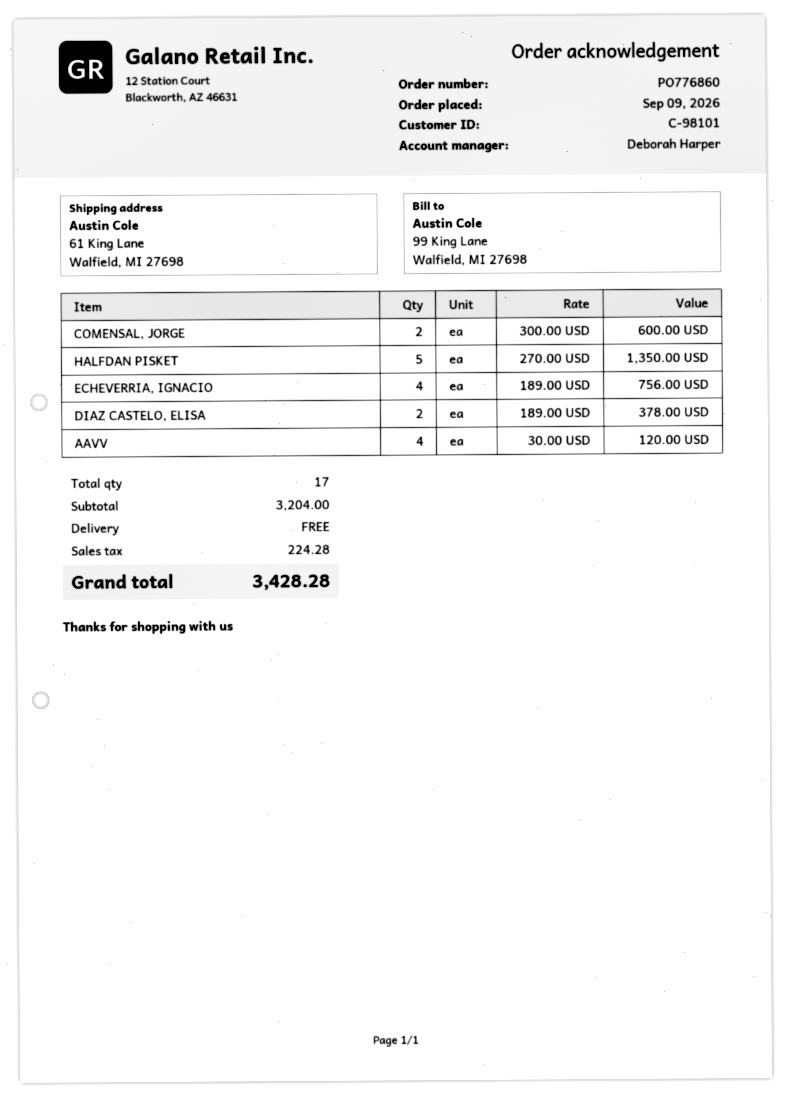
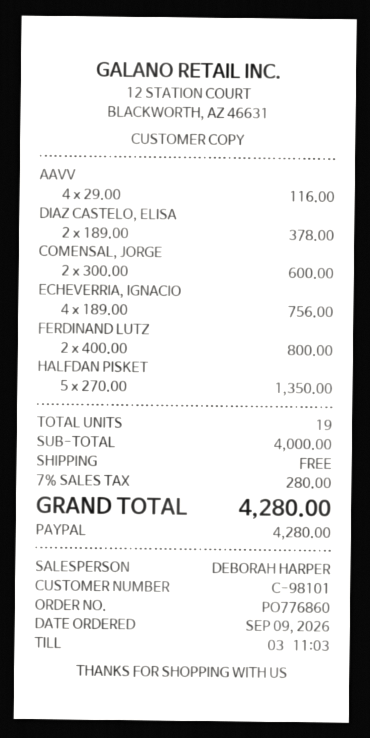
AAVV: 4 x 30.00 = 120.00 -> 4 x 29.00 = 116.00
FERDINAND LUTZ: none -> 2 x 400.00 = 800.00
total quantity: 17 -> 19
subtotal: 3204.00 -> 4000.00
tax: 224.28 -> 280.00
total: 3428.28 -> 4280.00

